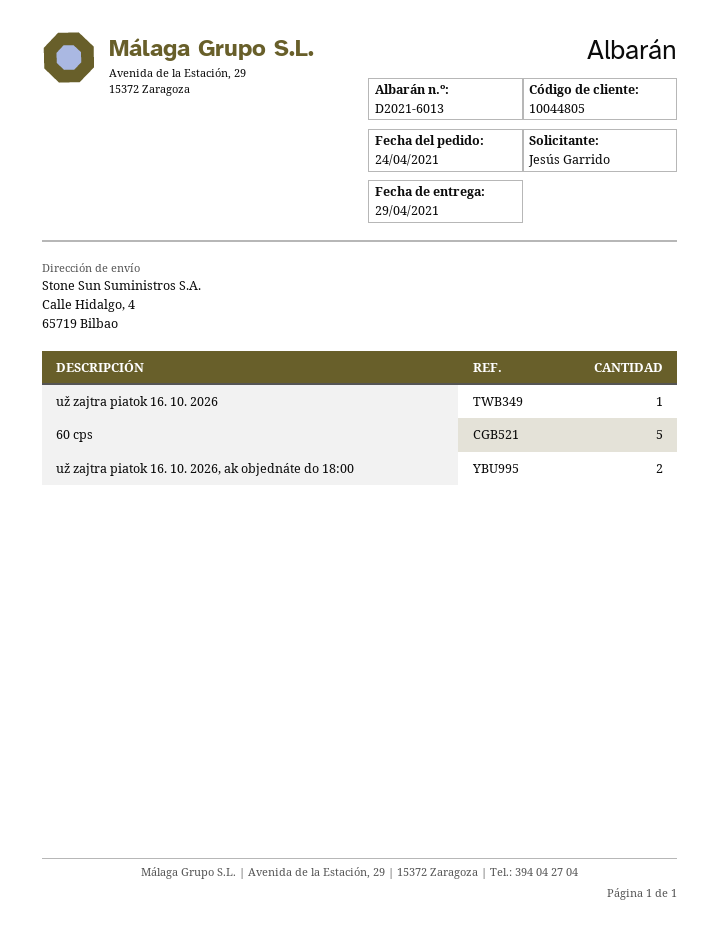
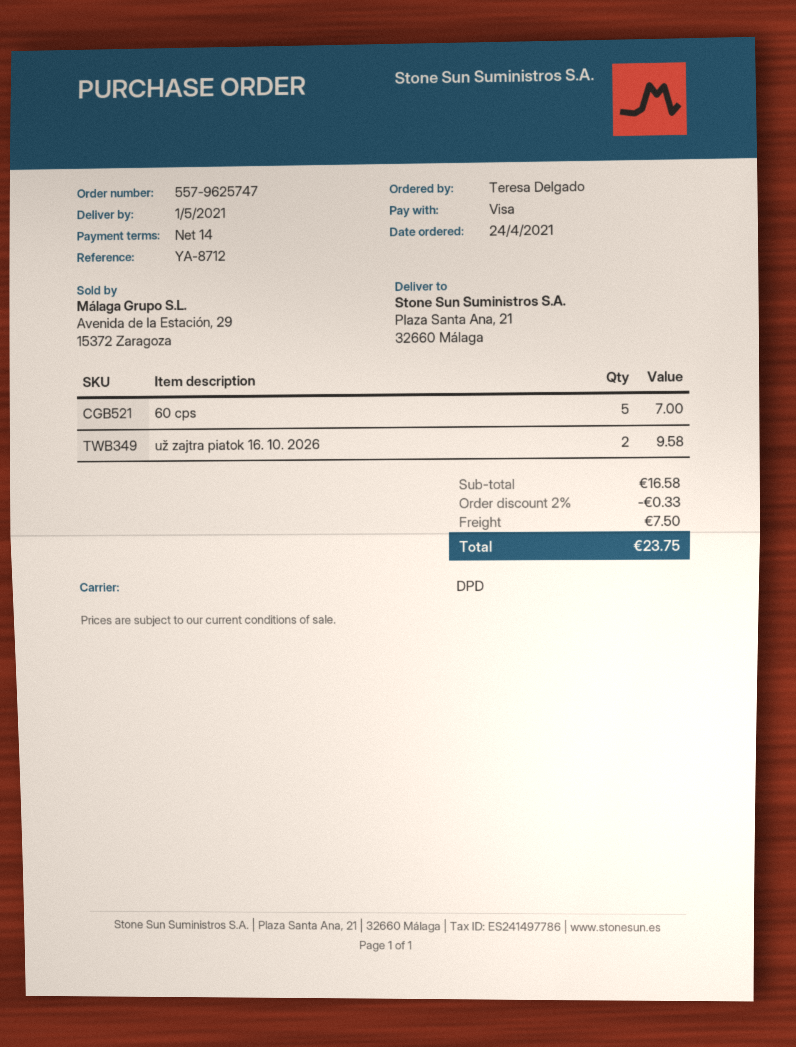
delivery date: 2021-04-29 -> 2021-05-01
ordered by: Jesús Garrido -> Teresa Delgado
ship to: Calle Hidalgo, 4, 65719 Bilbao -> Plaza Santa Ana, 21, 32660 Málaga
už zajtra piatok 16. 10. 2026: 1 -> 2
už zajtra piatok 16. 10. 2026, ak objednáte do 18:00: 2 -> none

